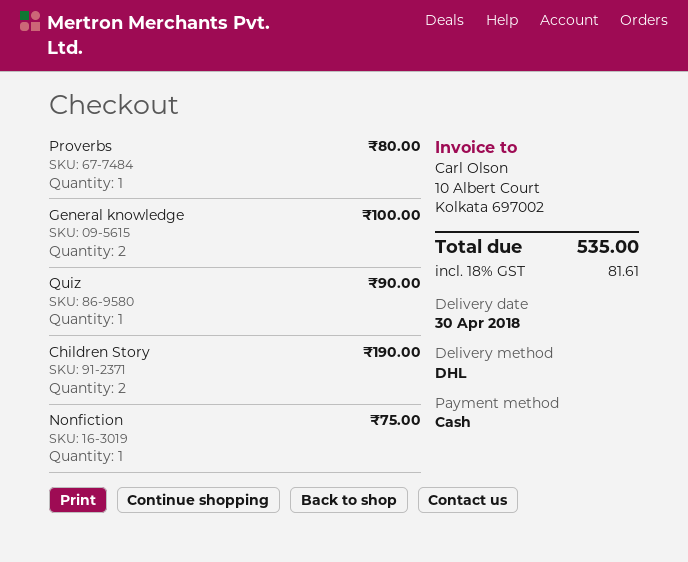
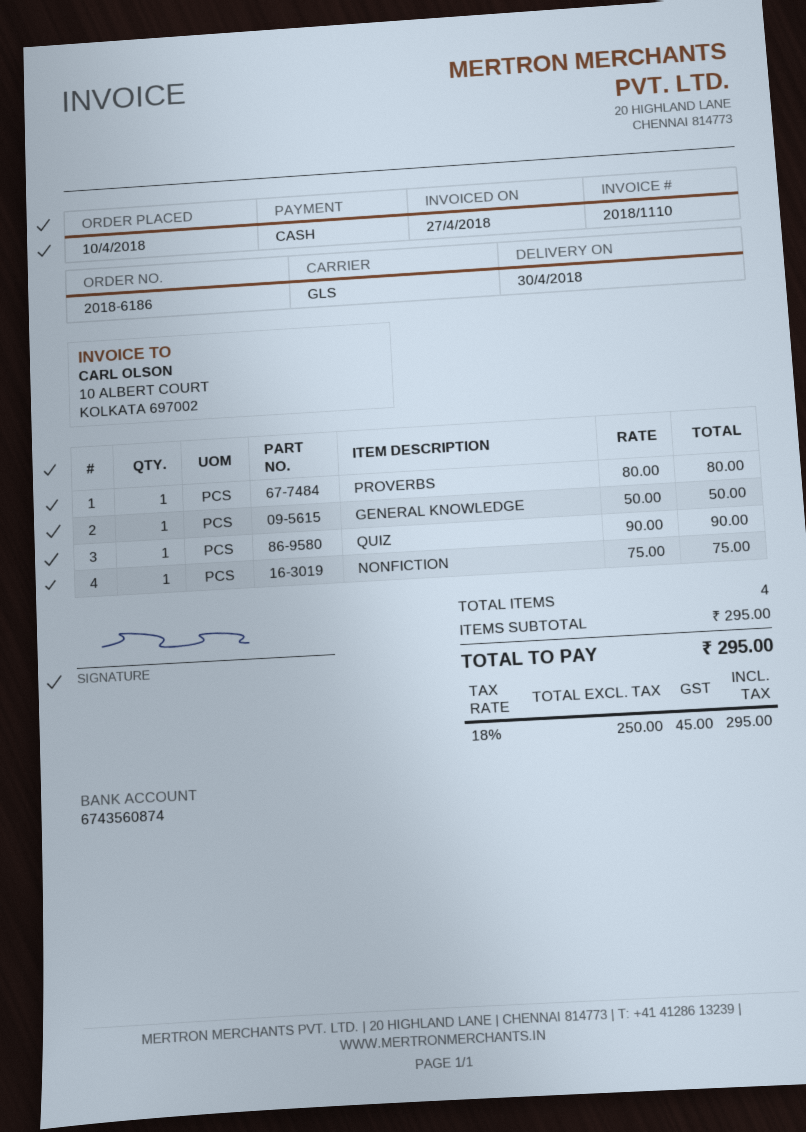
shipping method: DHL -> GLS
General knowledge: 2 for 100.00 -> 1 for 50.00
Children Story: 2 for 190.00 -> none
tax: 18% = 81.61 -> 18% = 45.00
total: 535.00 -> 295.00

